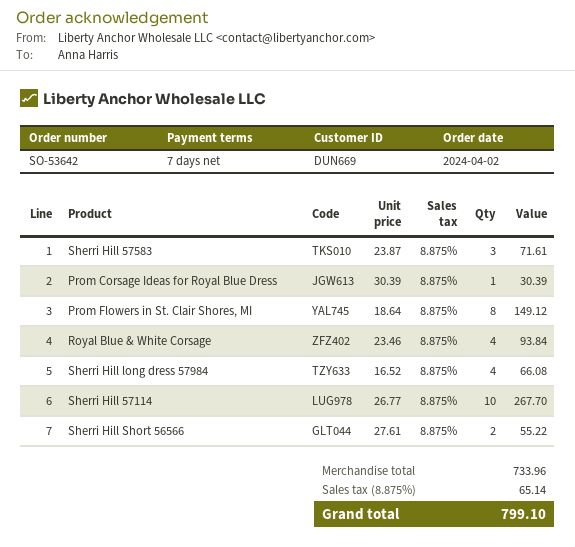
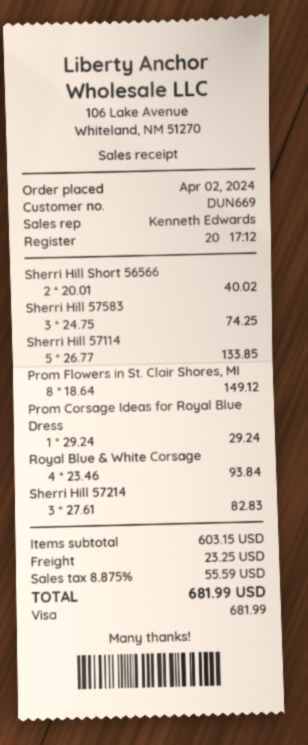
Sherri Hill 57583: 3 x 23.87 = 71.61 -> 3 x 24.75 = 74.25
Prom Corsage Ideas for Royal Blue Dress: 1 x 30.39 = 30.39 -> 1 x 29.24 = 29.24
Sherri Hill long dress 57984: 4 x 16.52 = 66.08 -> none
Sherri Hill 57114: 10 x 26.77 = 267.70 -> 5 x 26.77 = 133.85
Sherri Hill Short 56566: 2 x 27.61 = 55.22 -> 2 x 20.01 = 40.02
Sherri Hill 57214: none -> 3 x 27.61 = 82.83
subtotal: 733.96 -> 603.15
shipping: none -> 23.25
tax: 8.875% = 65.14 -> 8.875% = 55.59
total: 799.10 -> 681.99

